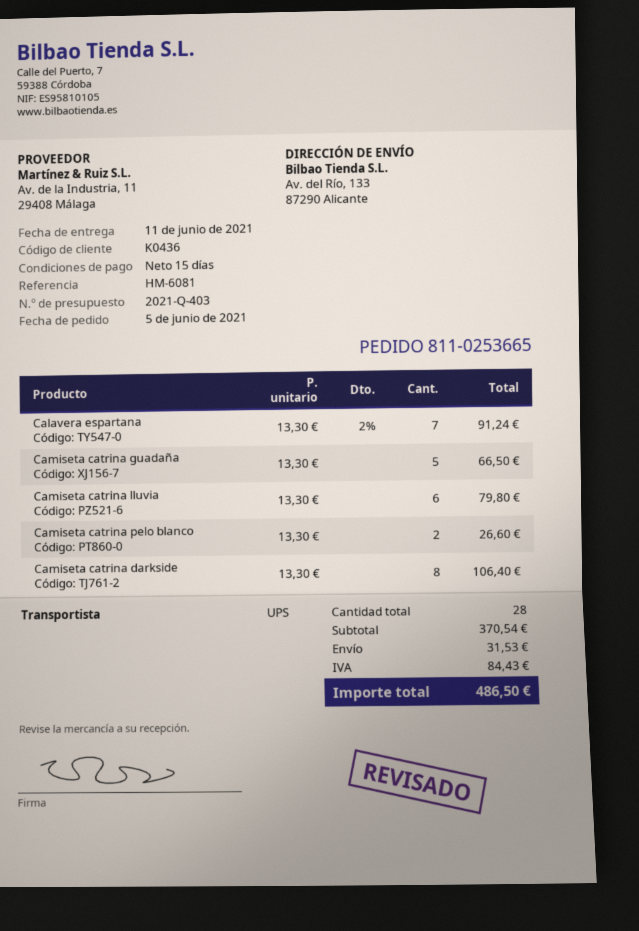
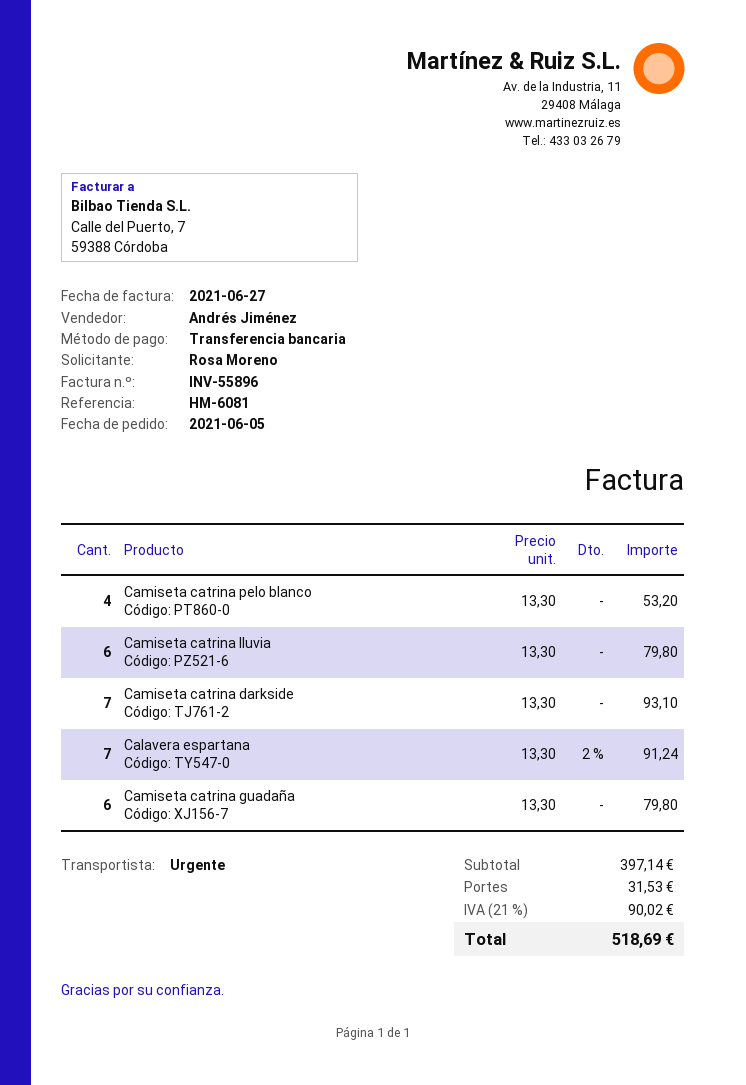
shipping method: UPS -> express
Camiseta catrina guadaña: 5 x 13.30 = 66.50 -> 6 x 13.30 = 79.80
Camiseta catrina pelo blanco: 2 x 13.30 = 26.60 -> 4 x 13.30 = 53.20
Camiseta catrina darkside: 8 x 13.30 = 106.40 -> 7 x 13.30 = 93.10
subtotal: 370.54 -> 397.14
tax: 84.43 -> 90.02
total: 486.50 -> 518.69

